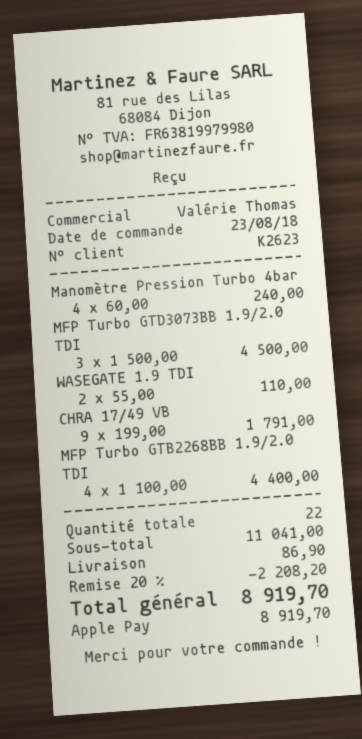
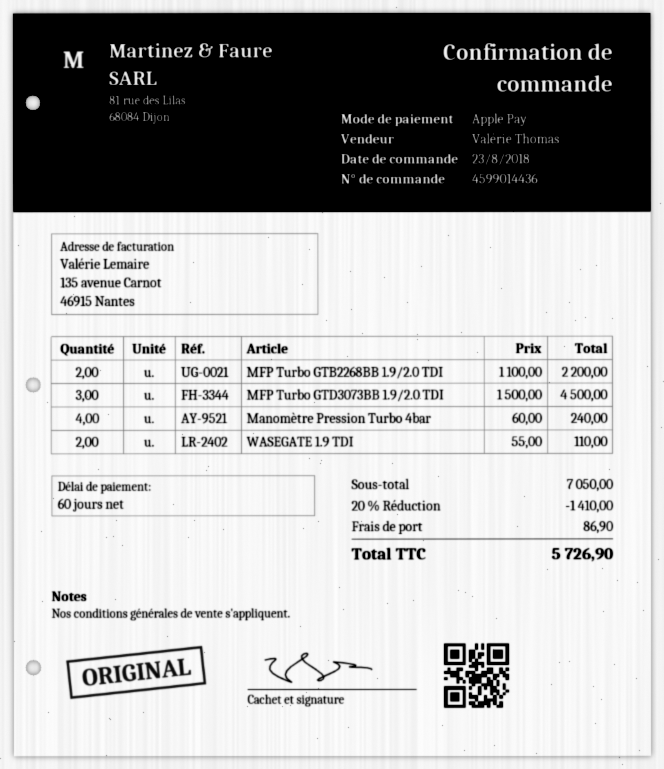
CHRA 17/49 VB: 9 x 199.00 = 1791.00 -> none
MFP Turbo GTB2268BB 1.9/2.0 TDI: 4 x 1100.00 = 4400.00 -> 2 x 1100.00 = 2200.00
subtotal: 11041.00 -> 7050.00
discount: 20% = 2208.20 -> 20% = 1410.00
total: 8919.70 -> 5726.90

